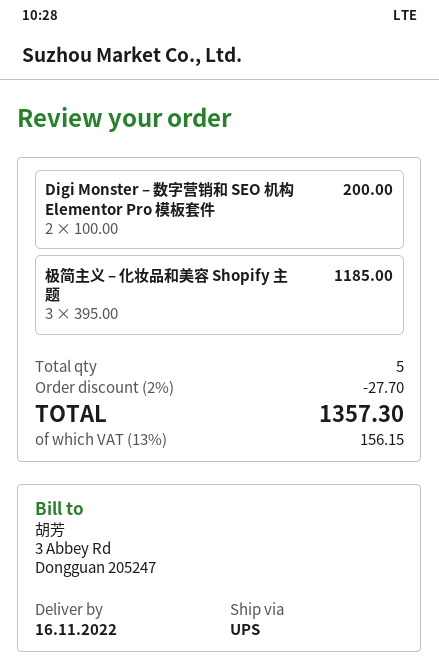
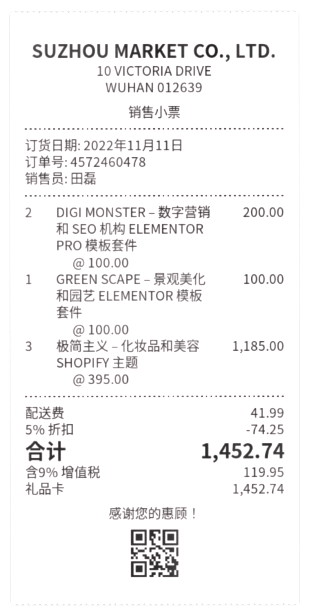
GREEN SCAPE – 景观美化和园艺 ELEMENTOR 模板套件: none -> 1 x 100.00 = 100.00
discount: 2% = 27.70 -> 5% = 74.25
shipping: none -> 41.99
tax: 13% = 156.15 -> 9% = 119.95
total: 1357.30 -> 1452.74

